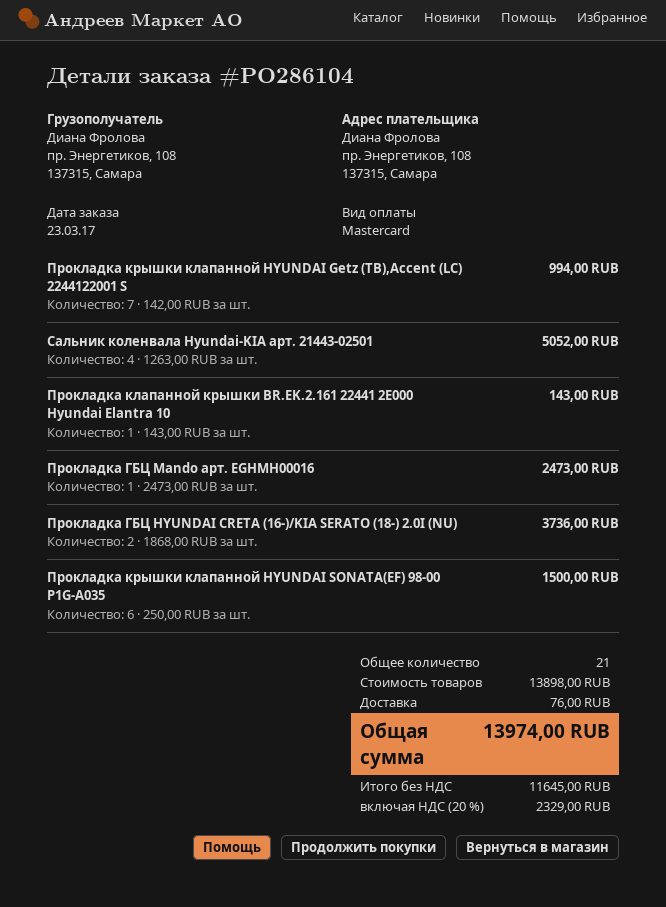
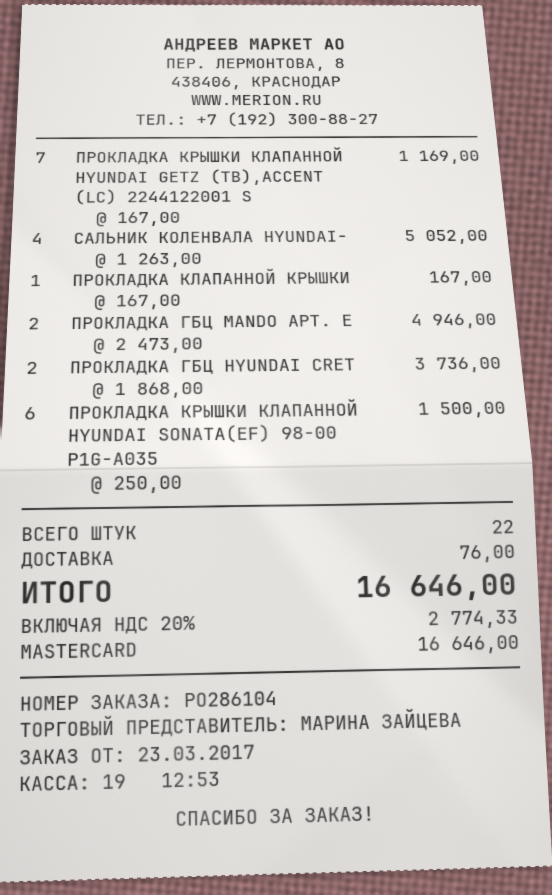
Прокладка крышки клапанной HYUNDAI Getz (TB),Accent (LC) 2244122001 S: 7 x 142.00 = 994.00 -> 7 x 167.00 = 1169.00
Прокладка клапанной крышки BR.EK.2.161 22441 2E000 Hyundai Elantra 10: 1 x 143.00 = 143.00 -> 1 x 167.00 = 167.00
Прокладка ГБЦ Mando арт. EGHMH00016: 1 x 2473.00 = 2473.00 -> 2 x 2473.00 = 4946.00
total quantity: 21 -> 22
tax: 20% = 2329.00 -> 20% = 2774.33
total: 13974.00 -> 16646.00

